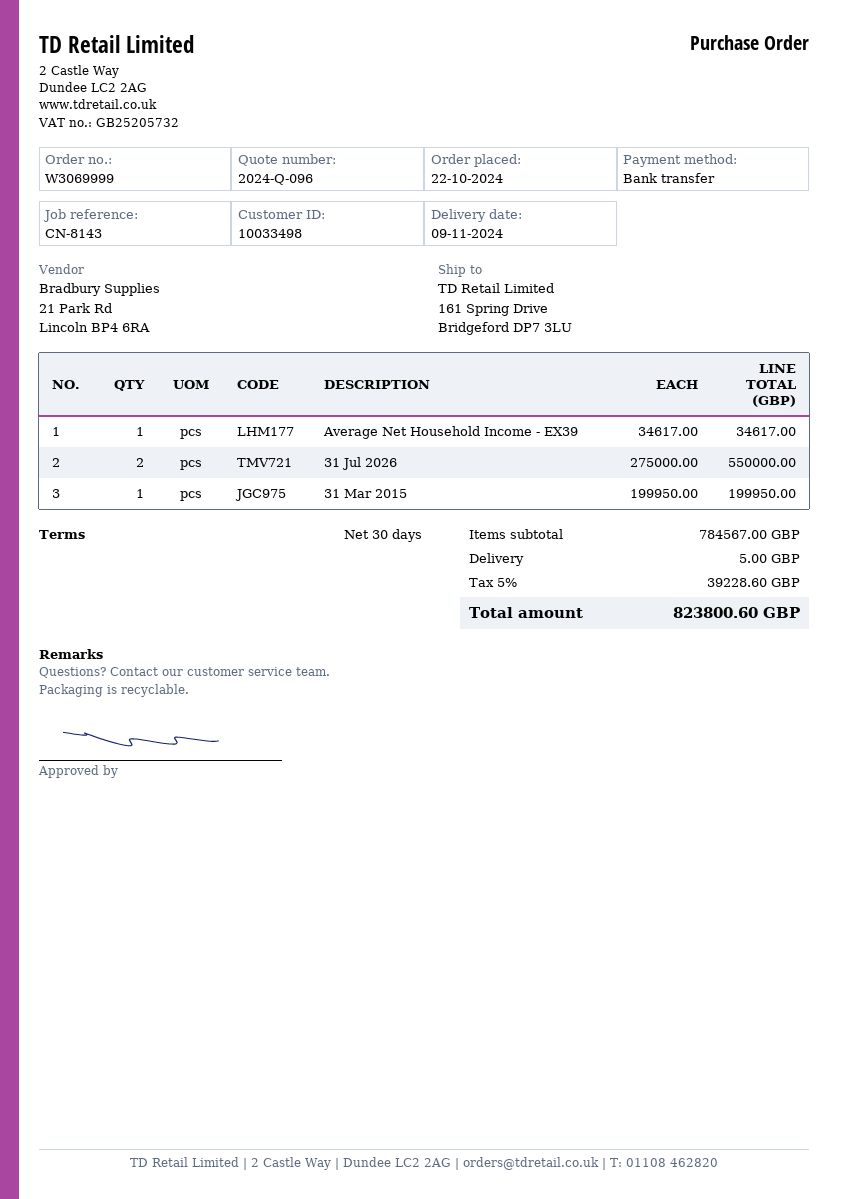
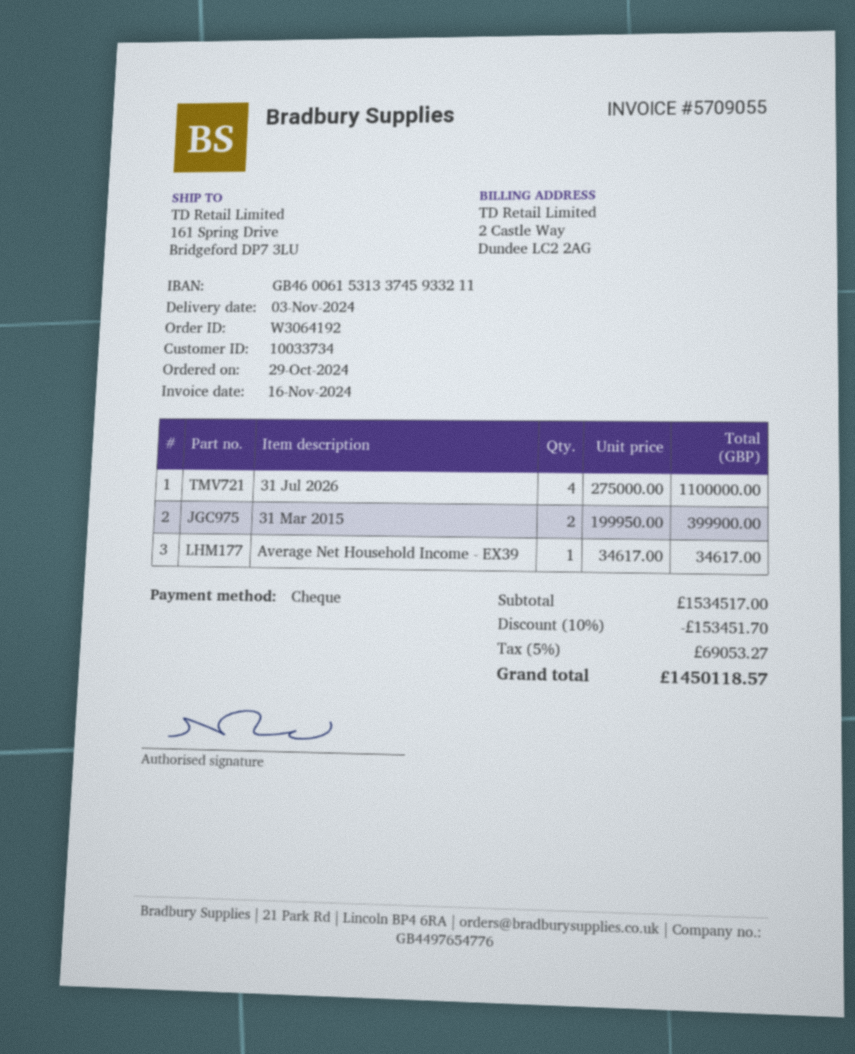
order number: W3069999 -> W3064192
order date: 2024-10-22 -> 2024-10-29
delivery date: 2024-11-09 -> 2024-11-03
customer number: 10033498 -> 10033734
payment method: bank transfer -> cheque
31 Jul 2026: 2 x 275000.00 = 550000.00 -> 4 x 275000.00 = 1100000.00
31 Mar 2015: 1 x 199950.00 = 199950.00 -> 2 x 199950.00 = 399900.00
subtotal: 784567.00 -> 1534517.00
discount: none -> 10% = 153451.70
shipping: 5.00 -> none
tax: 5% = 39228.60 -> 5% = 69053.27
total: 823800.60 -> 1450118.57

